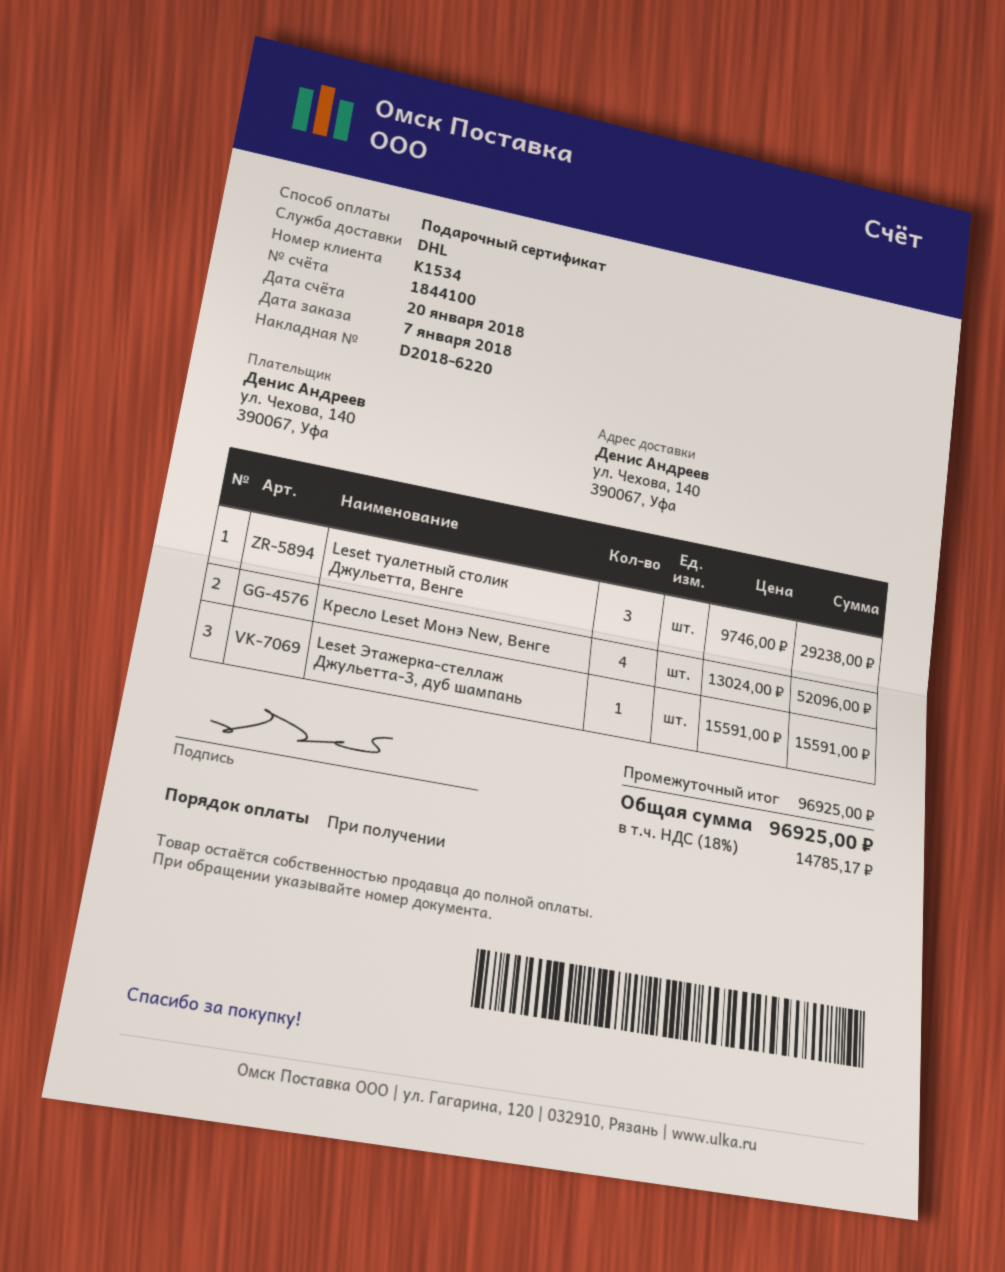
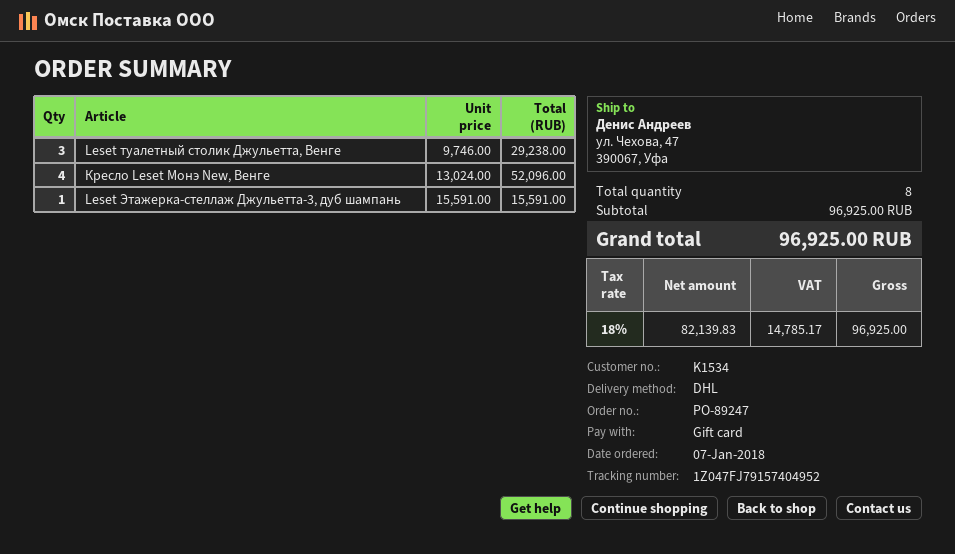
ship to: ул. Чехова, 140, 390067, Уфа -> ул. Чехова, 47, 390067, Уфа

